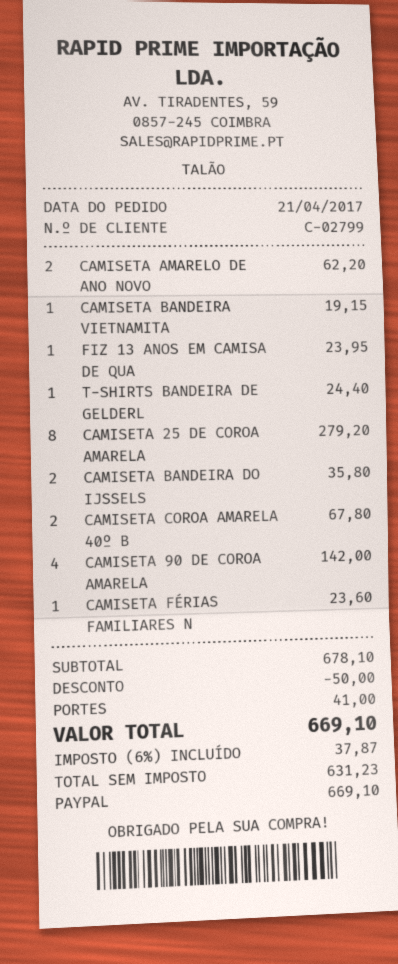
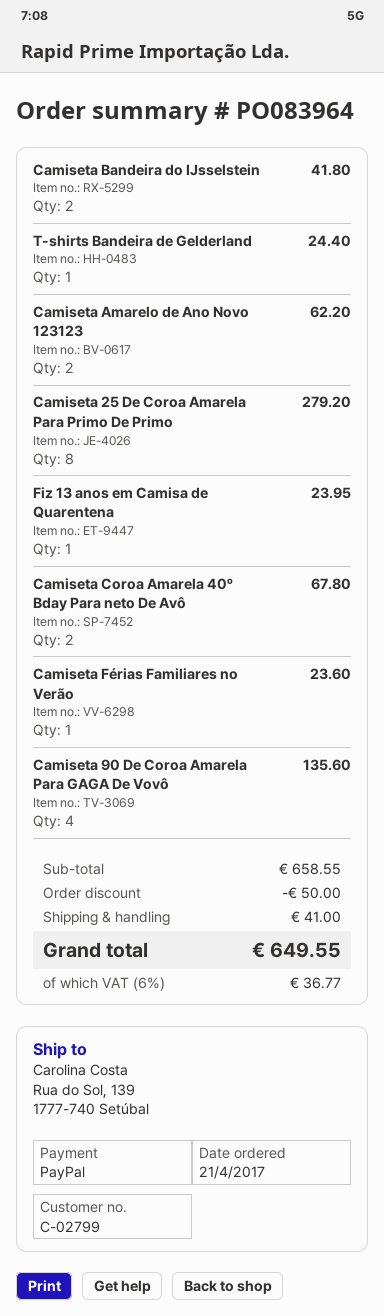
CAMISETA BANDEIRA VIETNAMITA: 1 for 19.15 -> none
CAMISETA BANDEIRA DO IJSSELS: 2 for 35.80 -> 2 for 41.80
CAMISETA 90 DE COROA AMARELA: 4 for 142.00 -> 4 for 135.60
subtotal: 678.10 -> 658.55
tax: 6% = 37.87 -> 6% = 36.77
total: 669.10 -> 649.55

